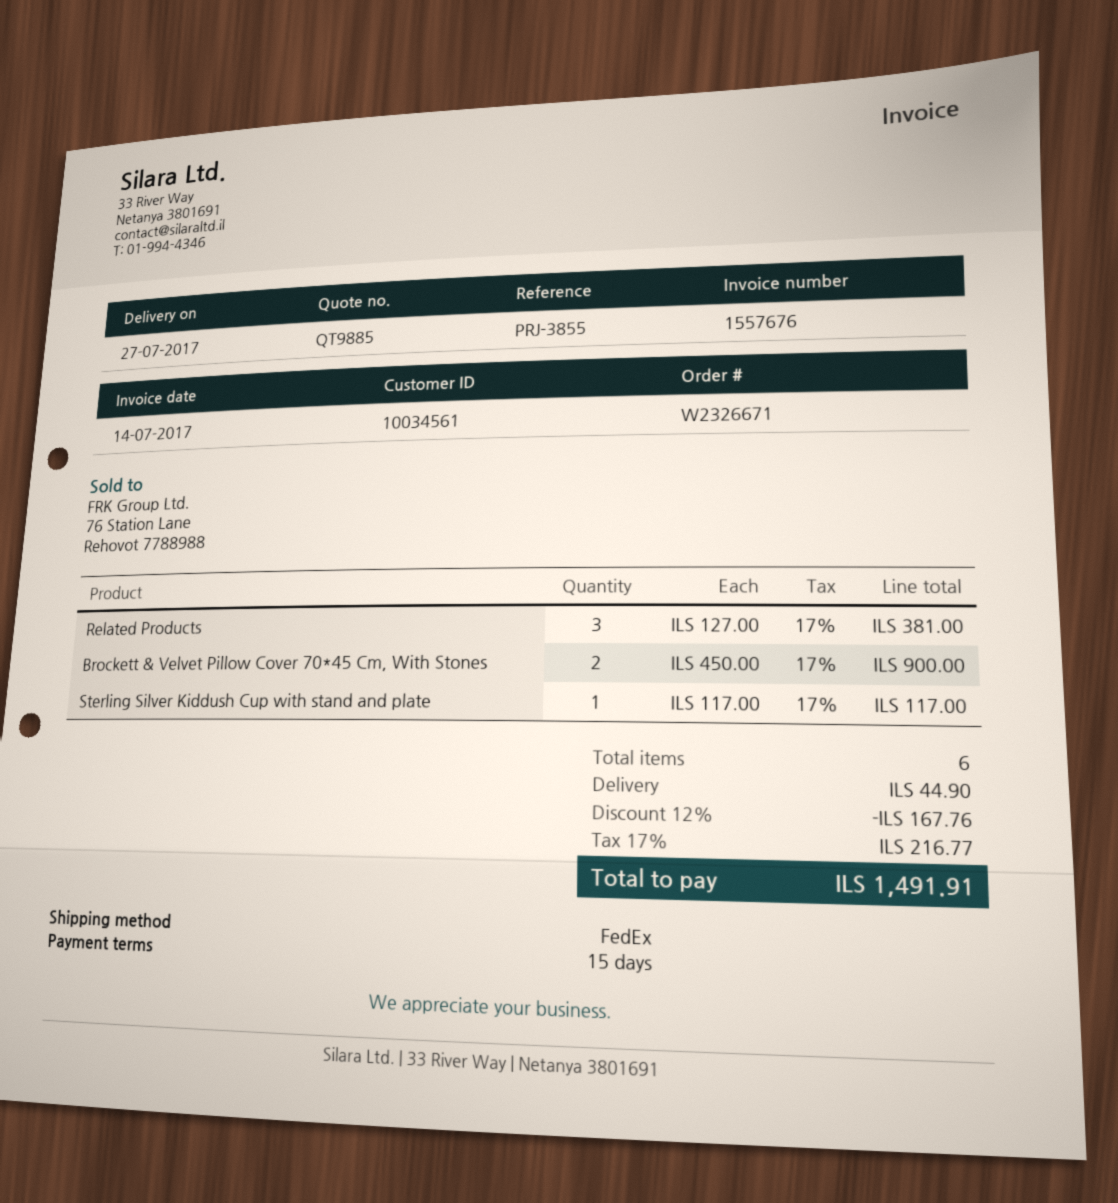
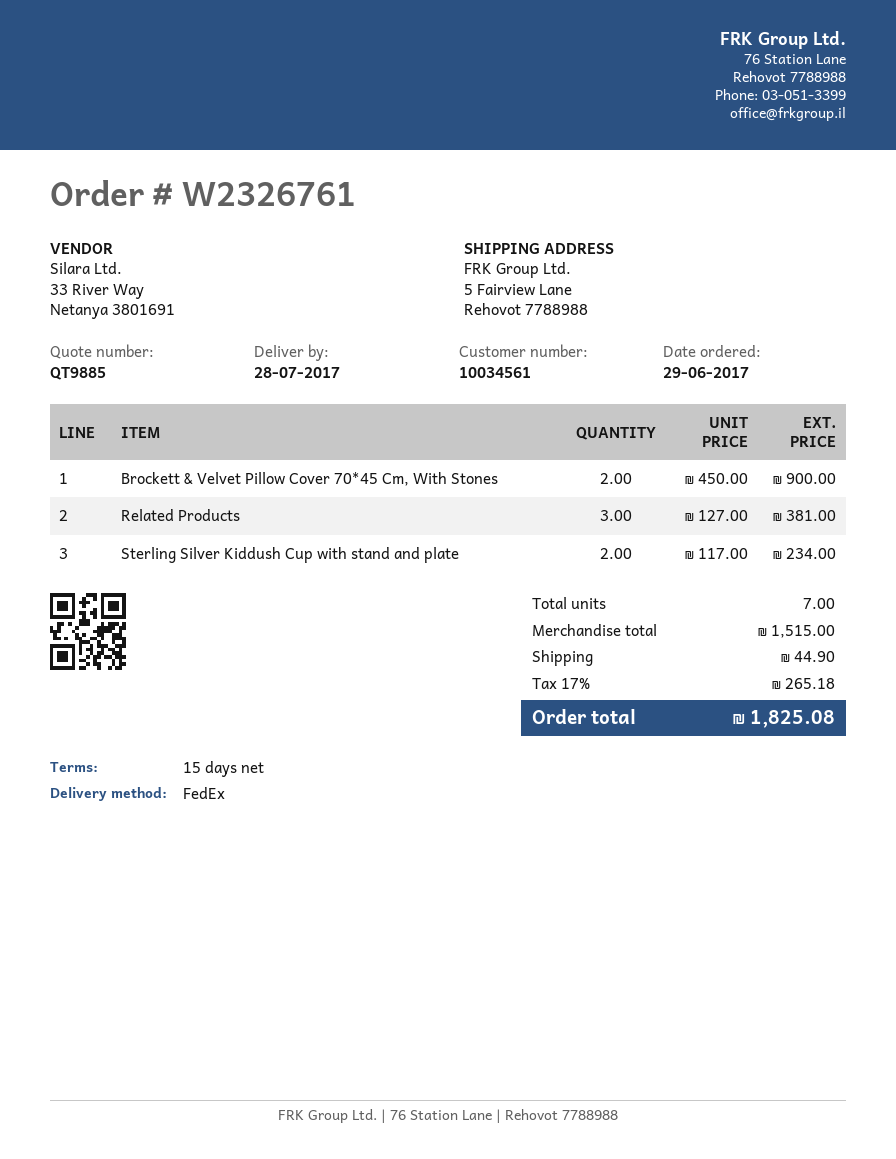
order number: W2326671 -> W2326761
delivery date: 2017-07-27 -> 2017-07-28
Sterling Silver Kiddush Cup with stand and plate: 1 x 117.00 = 117.00 -> 2 x 117.00 = 234.00
total quantity: 6 -> 7
discount: 12% = 167.76 -> none
tax: 17% = 216.77 -> 17% = 265.18
total: 1491.91 -> 1825.08

